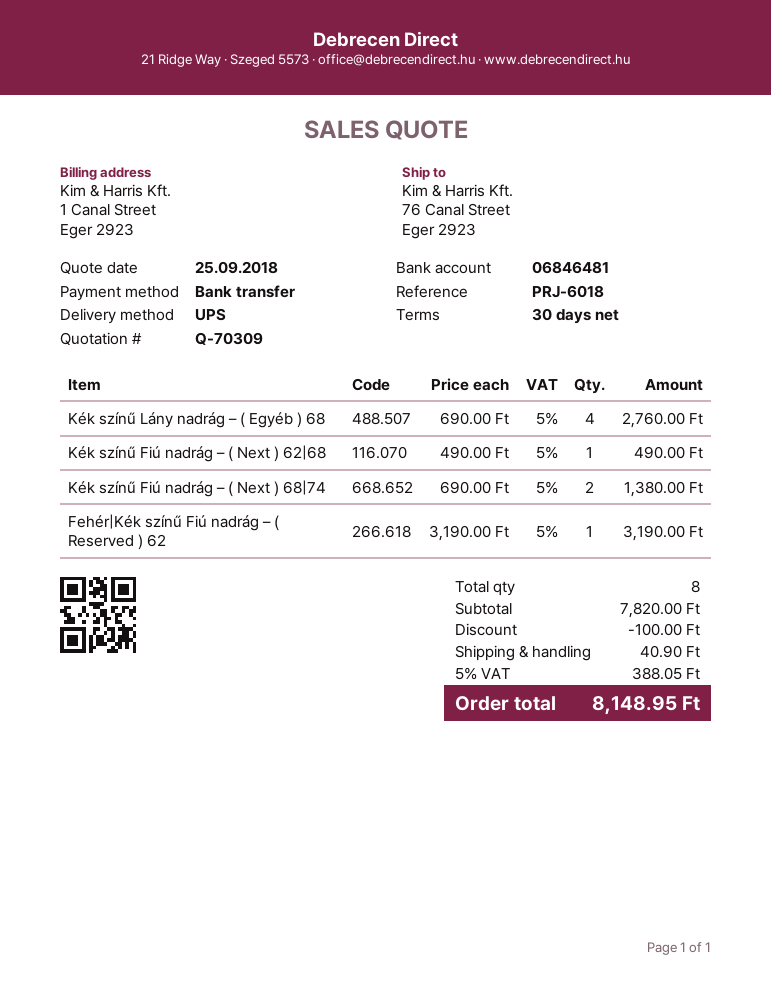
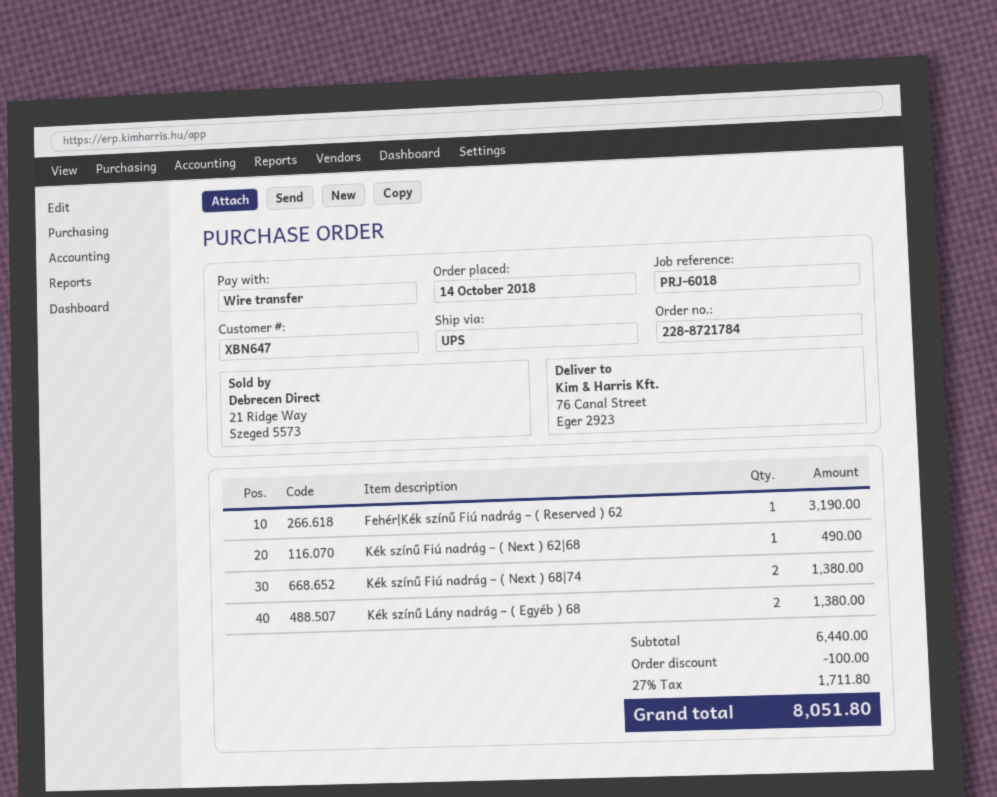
Kék színű Lány nadrág – ( Egyéb ) 68: 4 for 2760.00 -> 2 for 1380.00
subtotal: 7820.00 -> 6440.00
shipping: 40.90 -> none
tax: 5% = 388.05 -> 27% = 1711.80
total: 8148.95 -> 8051.80

